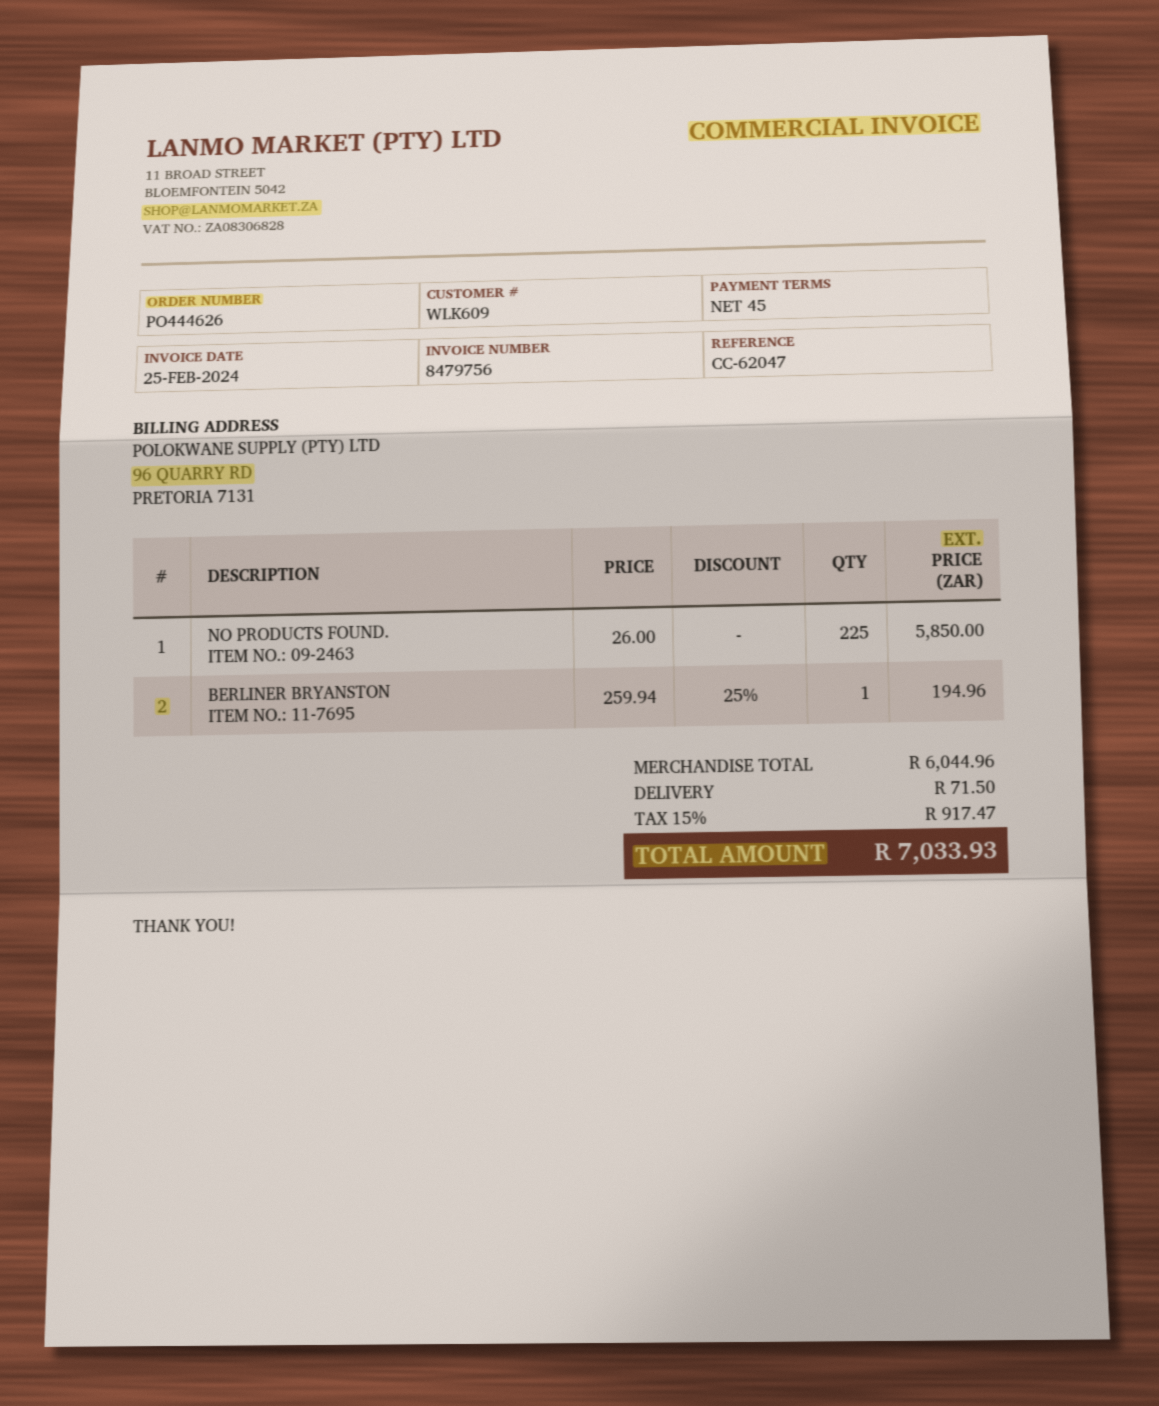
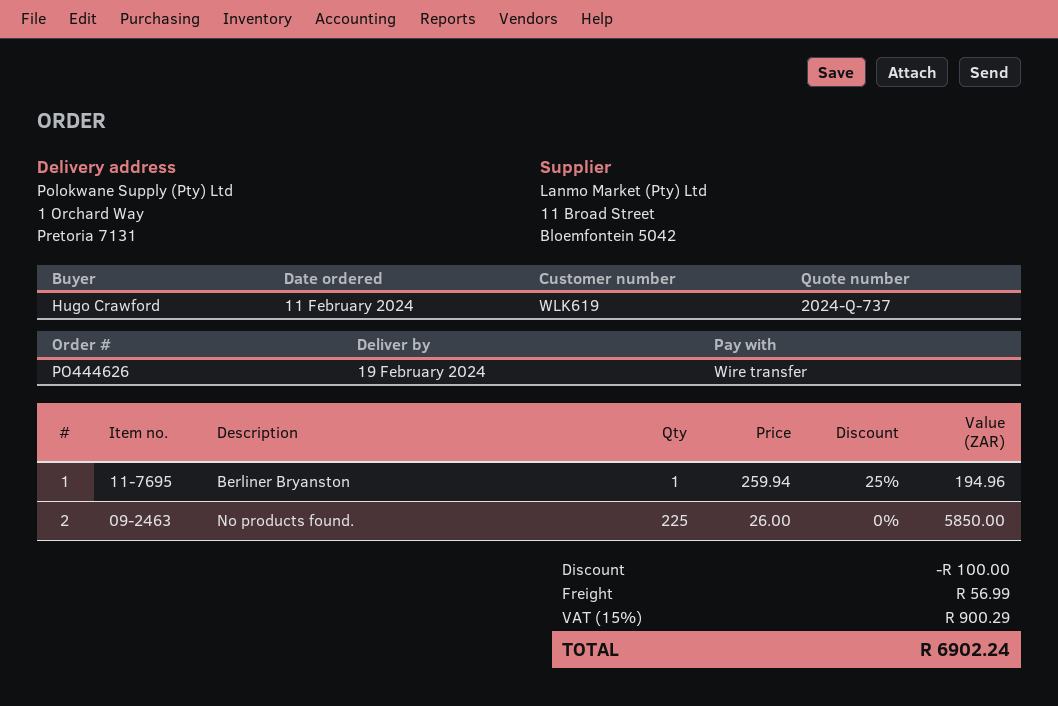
customer number: WLK609 -> WLK619
discount: none -> 100.00
shipping: 71.50 -> 56.99
tax: 15% = 917.47 -> 15% = 900.29
total: 7033.93 -> 6902.24

